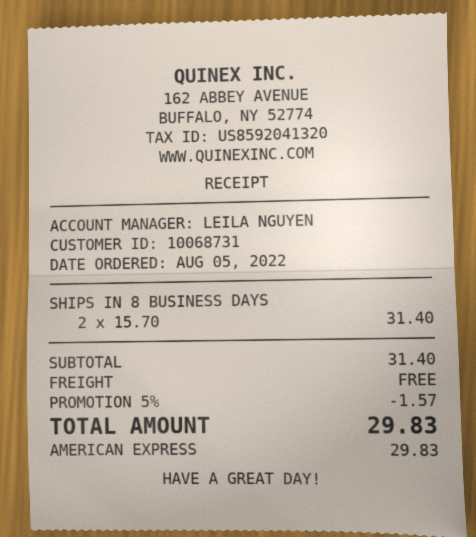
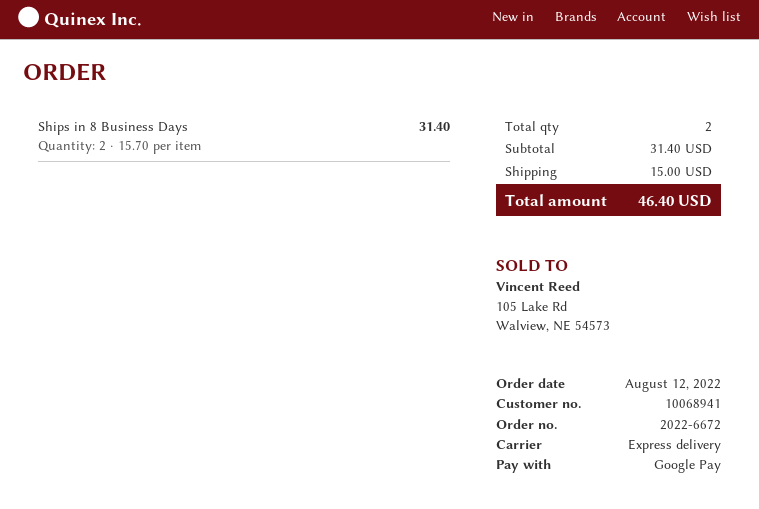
order date: 2022-08-05 -> 2022-08-12
customer number: 10068731 -> 10068941
payment method: American Express -> Google Pay
discount: 5% = 1.57 -> none
shipping: 0.00 -> 15.00
total: 29.83 -> 46.40

